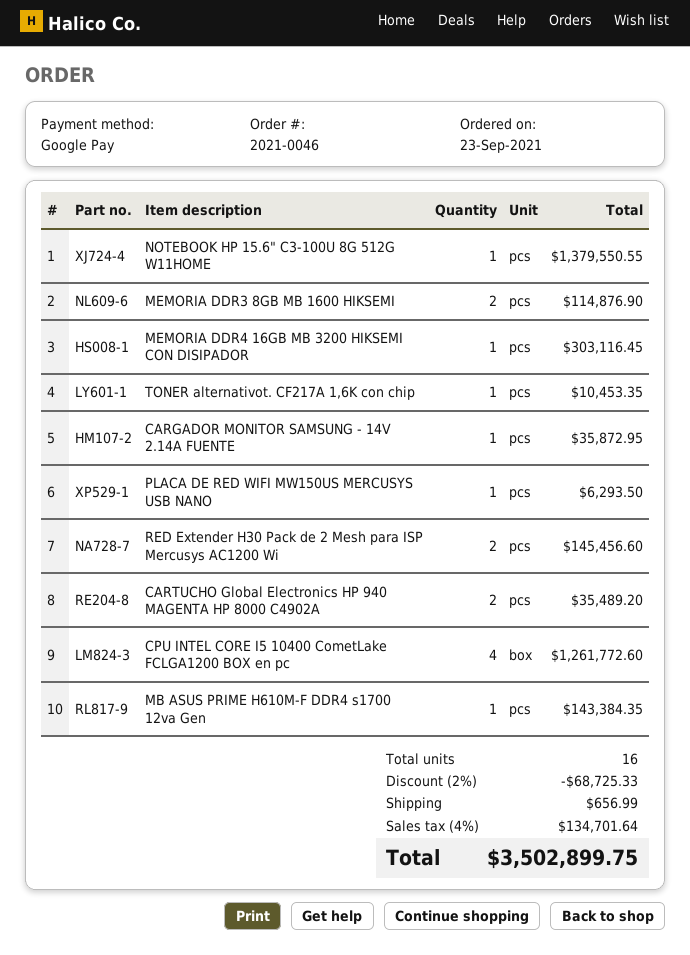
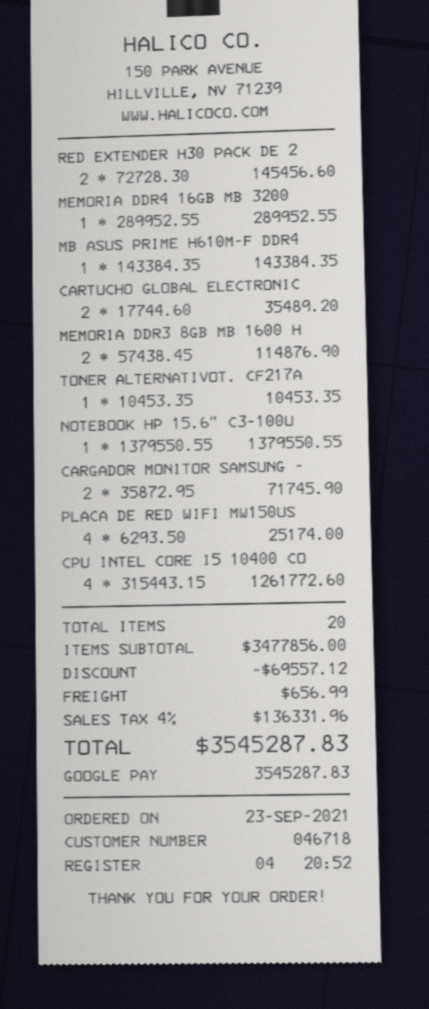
MEMORIA DDR4 16GB MB 3200 HIKSEMI CON DISIPADOR: 1 for 303116.45 -> 1 for 289952.55
CARGADOR MONITOR SAMSUNG - 14V 2.14A FUENTE: 1 for 35872.95 -> 2 for 71745.90
PLACA DE RED WIFI MW150US MERCUSYS USB NANO: 1 for 6293.50 -> 4 for 25174.00
total quantity: 16 -> 20
discount: 68725.33 -> 69557.12
tax: 4% = 134701.64 -> 4% = 136331.96
total: 3502899.75 -> 3545287.83

